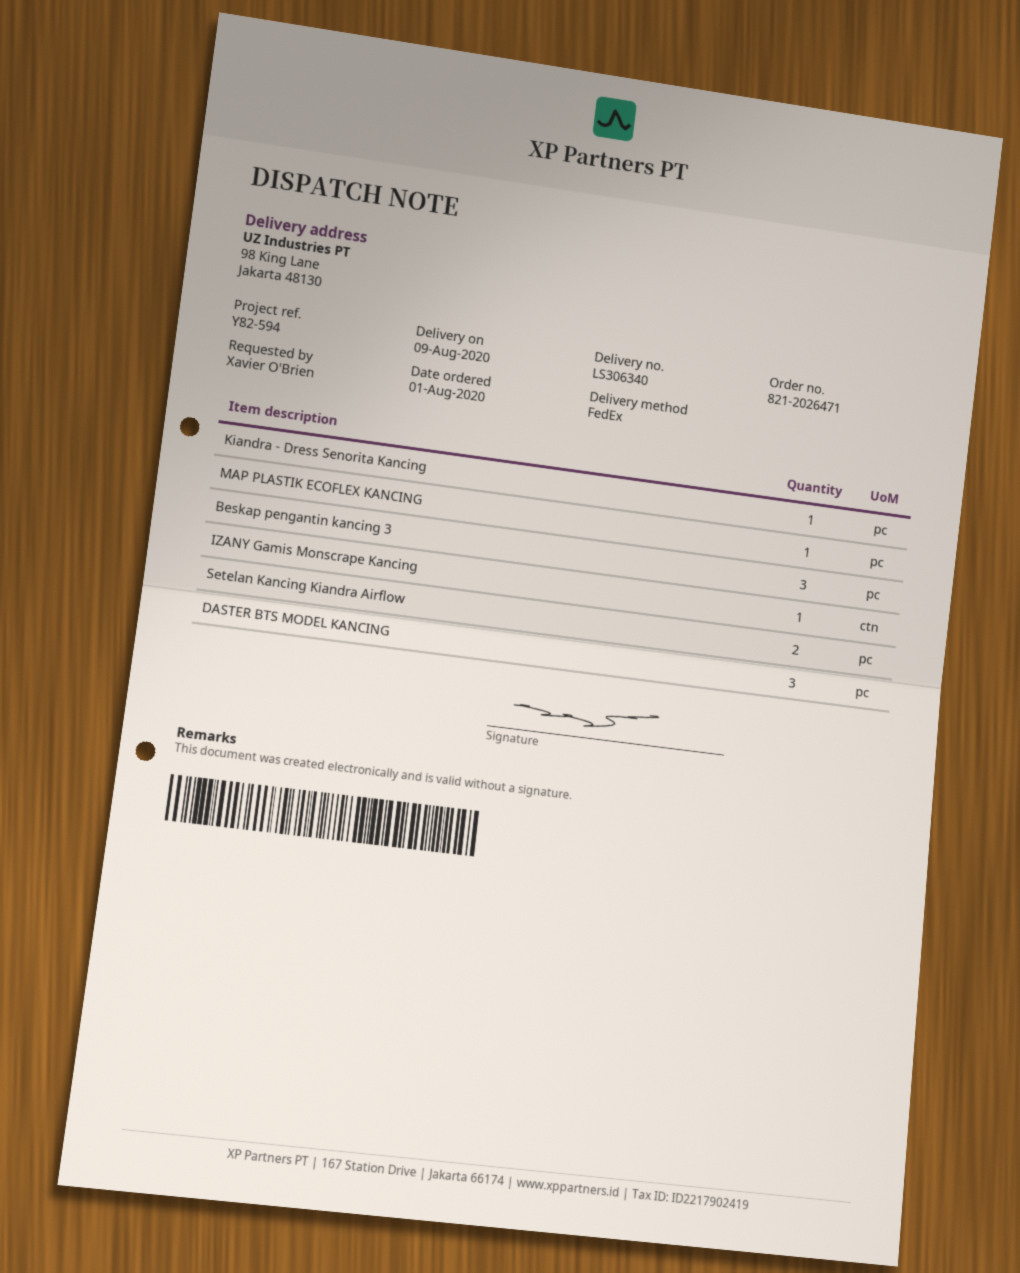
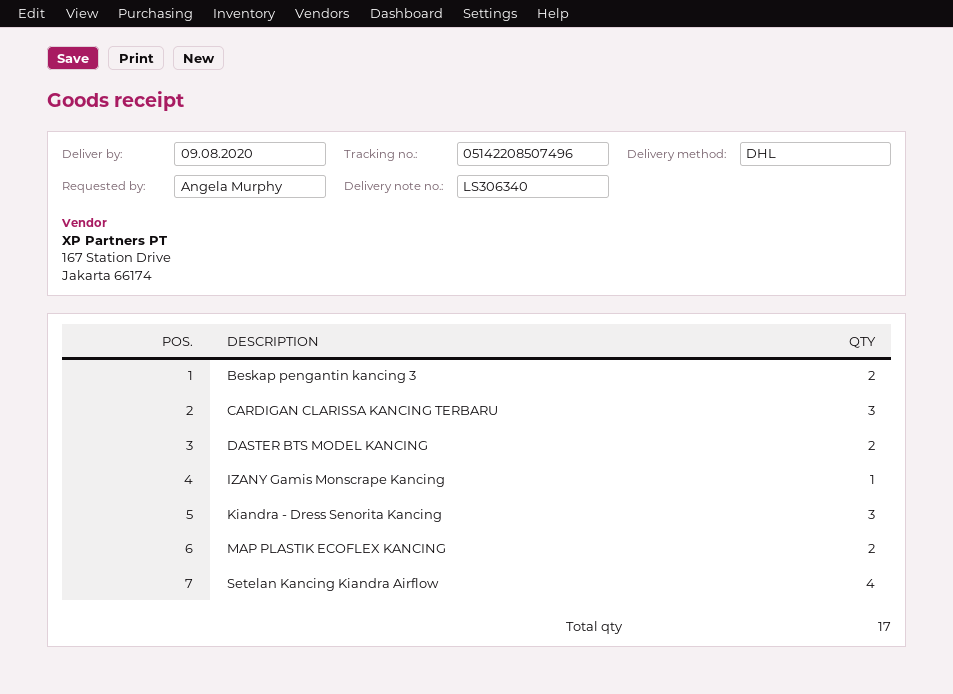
ordered by: Xavier O'Brien -> Angela Murphy
shipping method: FedEx -> DHL
Kiandra - Dress Senorita Kancing: 1 -> 3
MAP PLASTIK ECOFLEX KANCING: 1 -> 2
Beskap pengantin kancing 3: 3 -> 2
Setelan Kancing Kiandra Airflow: 2 -> 4
DASTER BTS MODEL KANCING: 3 -> 2
CARDIGAN CLARISSA KANCING TERBARU: none -> 3

